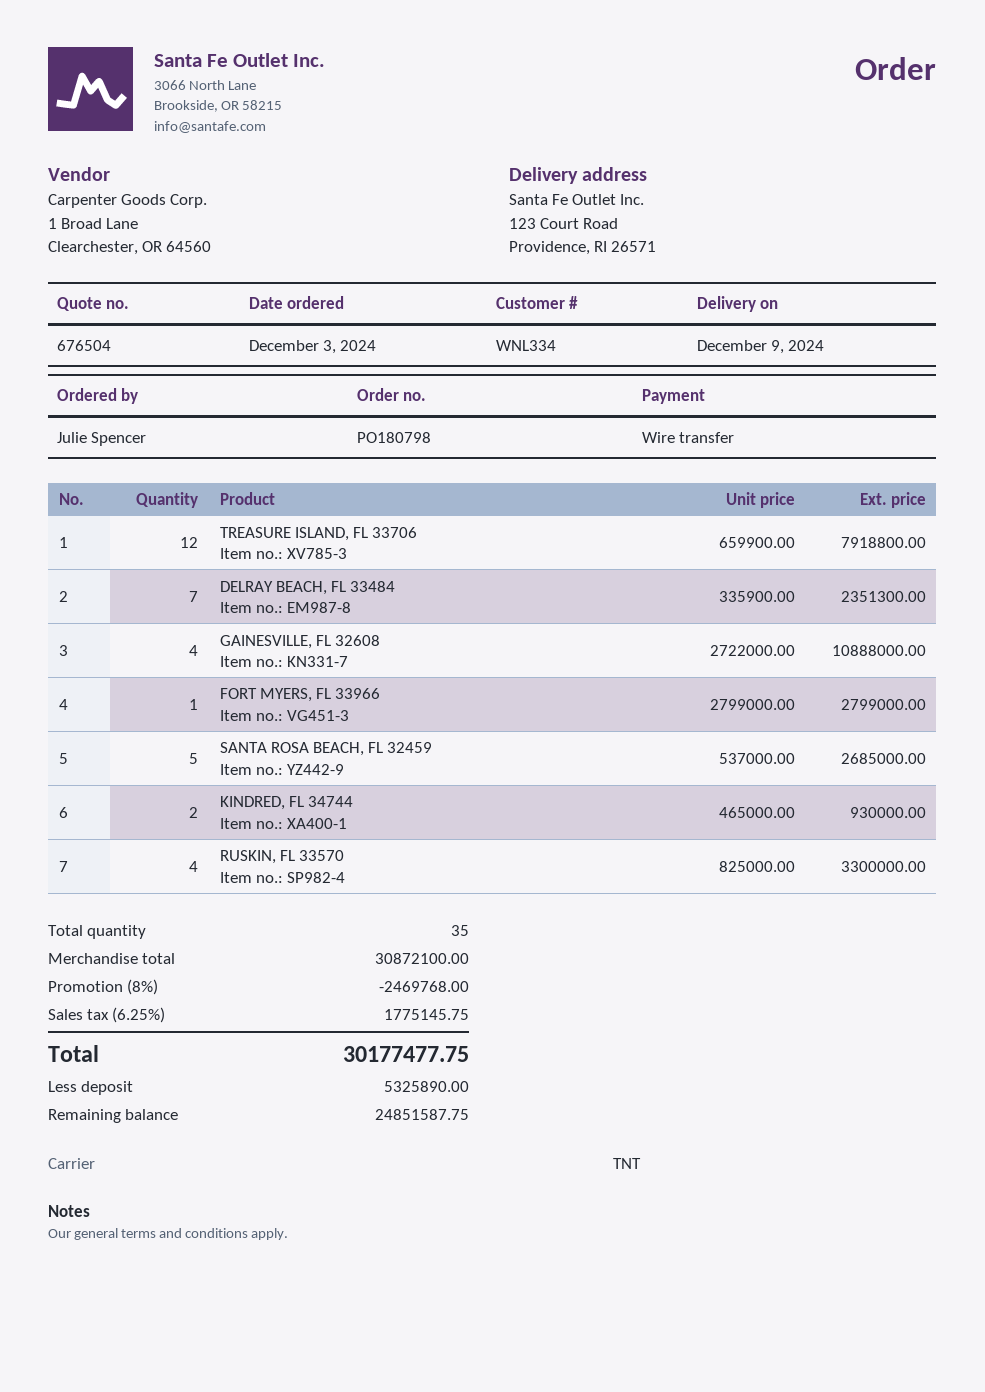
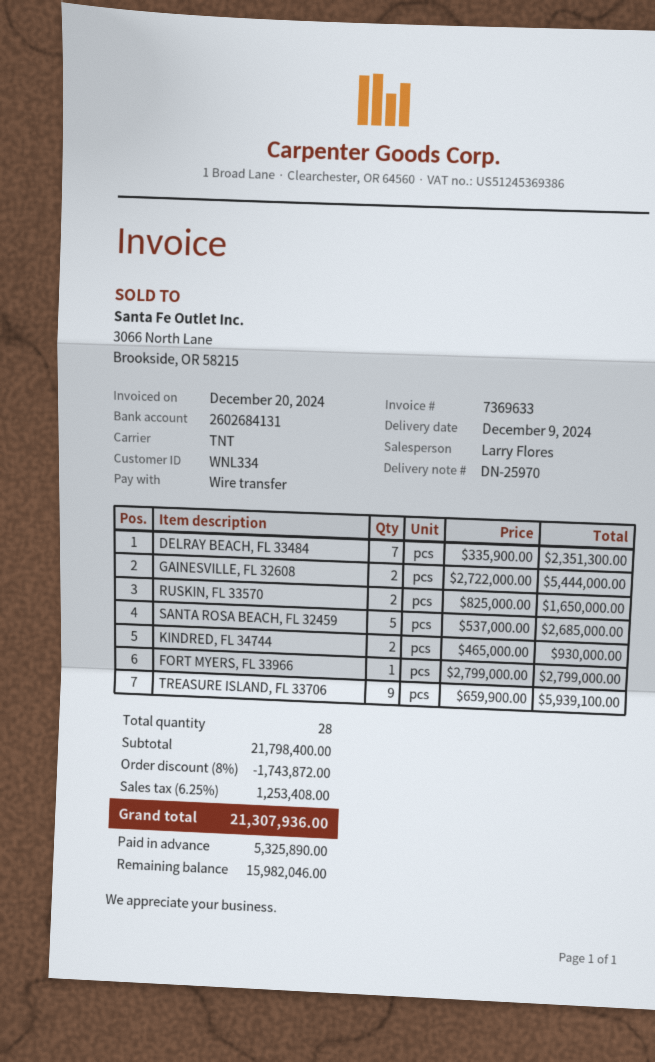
TREASURE ISLAND, FL 33706: 12 x 659900.00 = 7918800.00 -> 9 x 659900.00 = 5939100.00
GAINESVILLE, FL 32608: 4 x 2722000.00 = 10888000.00 -> 2 x 2722000.00 = 5444000.00
RUSKIN, FL 33570: 4 x 825000.00 = 3300000.00 -> 2 x 825000.00 = 1650000.00
total quantity: 35 -> 28
subtotal: 30872100.00 -> 21798400.00
discount: 8% = 2469768.00 -> 8% = 1743872.00
tax: 6.25% = 1775145.75 -> 6.25% = 1253408.00
total: 30177477.75 -> 21307936.00
balance: 24851587.75 -> 15982046.00

